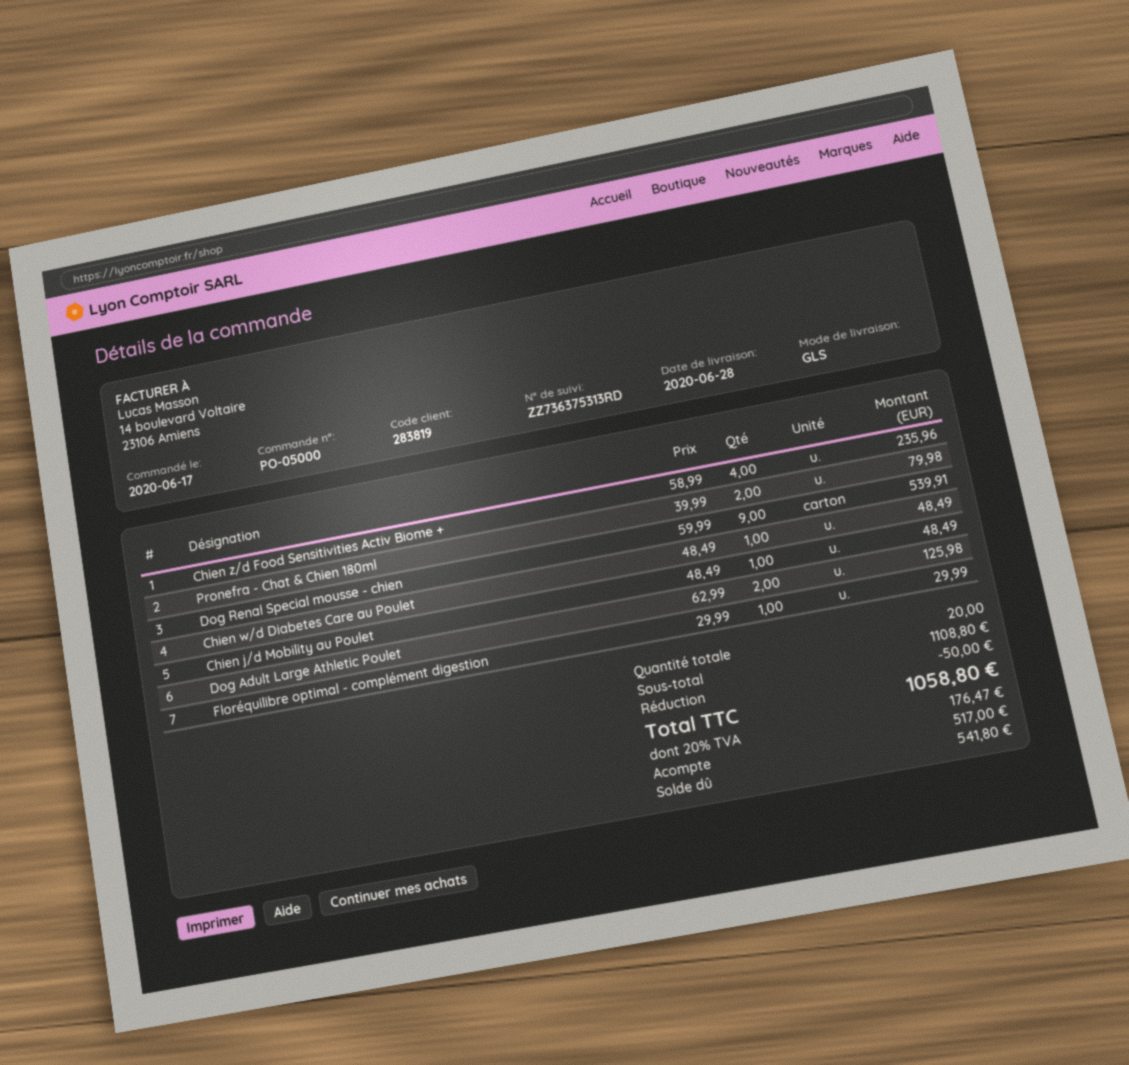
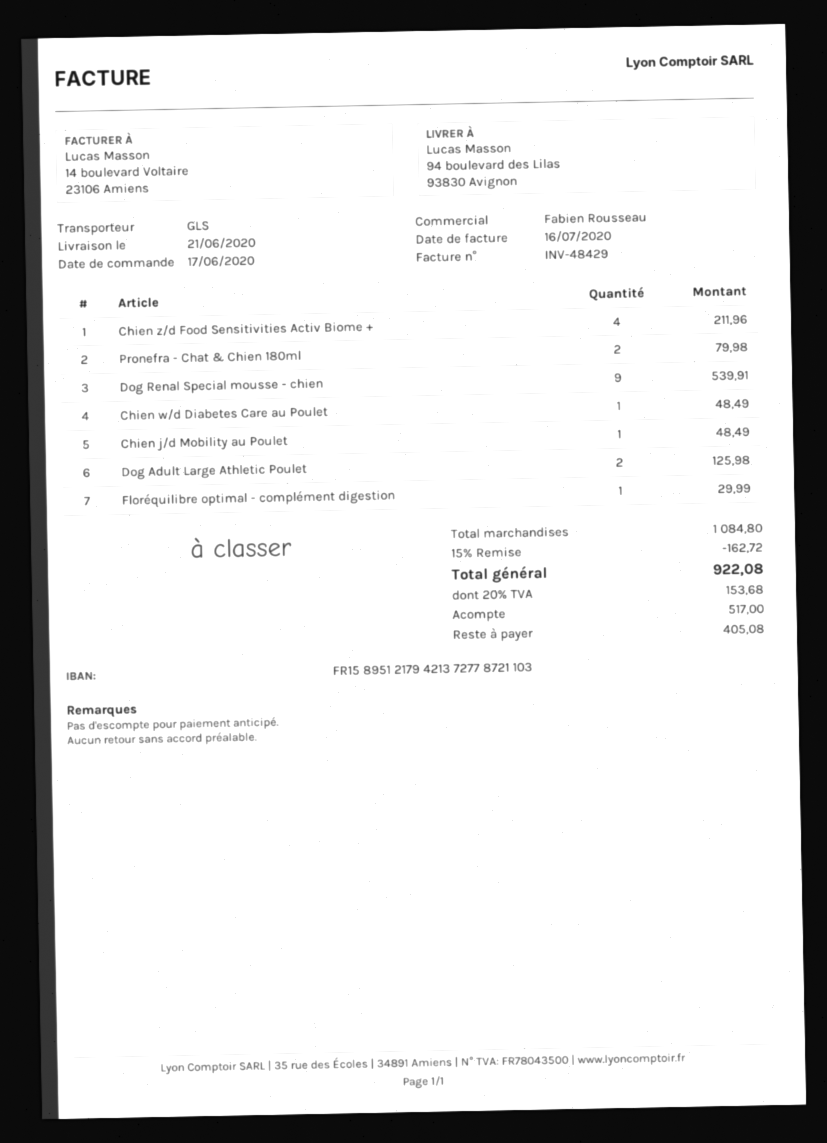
delivery date: 2020-06-28 -> 2020-06-21
Chien z/d Food Sensitivities Activ Biome +: 4 for 235.96 -> 4 for 211.96
subtotal: 1108.80 -> 1084.80
discount: 50.00 -> 162.72
tax: 20% = 176.47 -> 20% = 153.68
total: 1058.80 -> 922.08
balance: 541.80 -> 405.08

